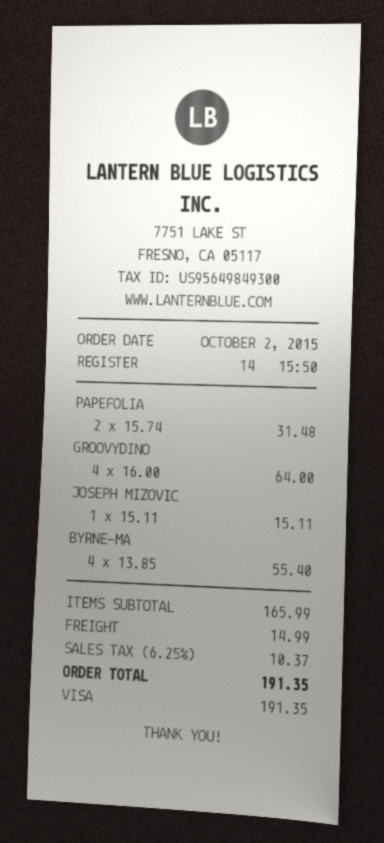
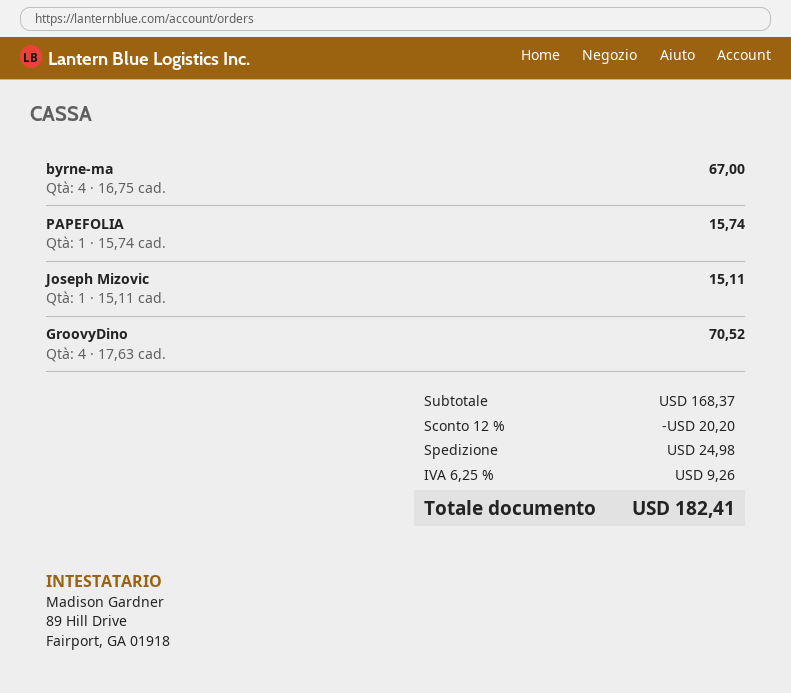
PAPEFOLIA: 2 x 15.74 = 31.48 -> 1 x 15.74 = 15.74
GROOVYDINO: 4 x 16.00 = 64.00 -> 4 x 17.63 = 70.52
BYRNE-MA: 4 x 13.85 = 55.40 -> 4 x 16.75 = 67.00
subtotal: 165.99 -> 168.37
discount: none -> 12% = 20.20
shipping: 14.99 -> 24.98
tax: 6.25% = 10.37 -> 6.25% = 9.26
total: 191.35 -> 182.41

